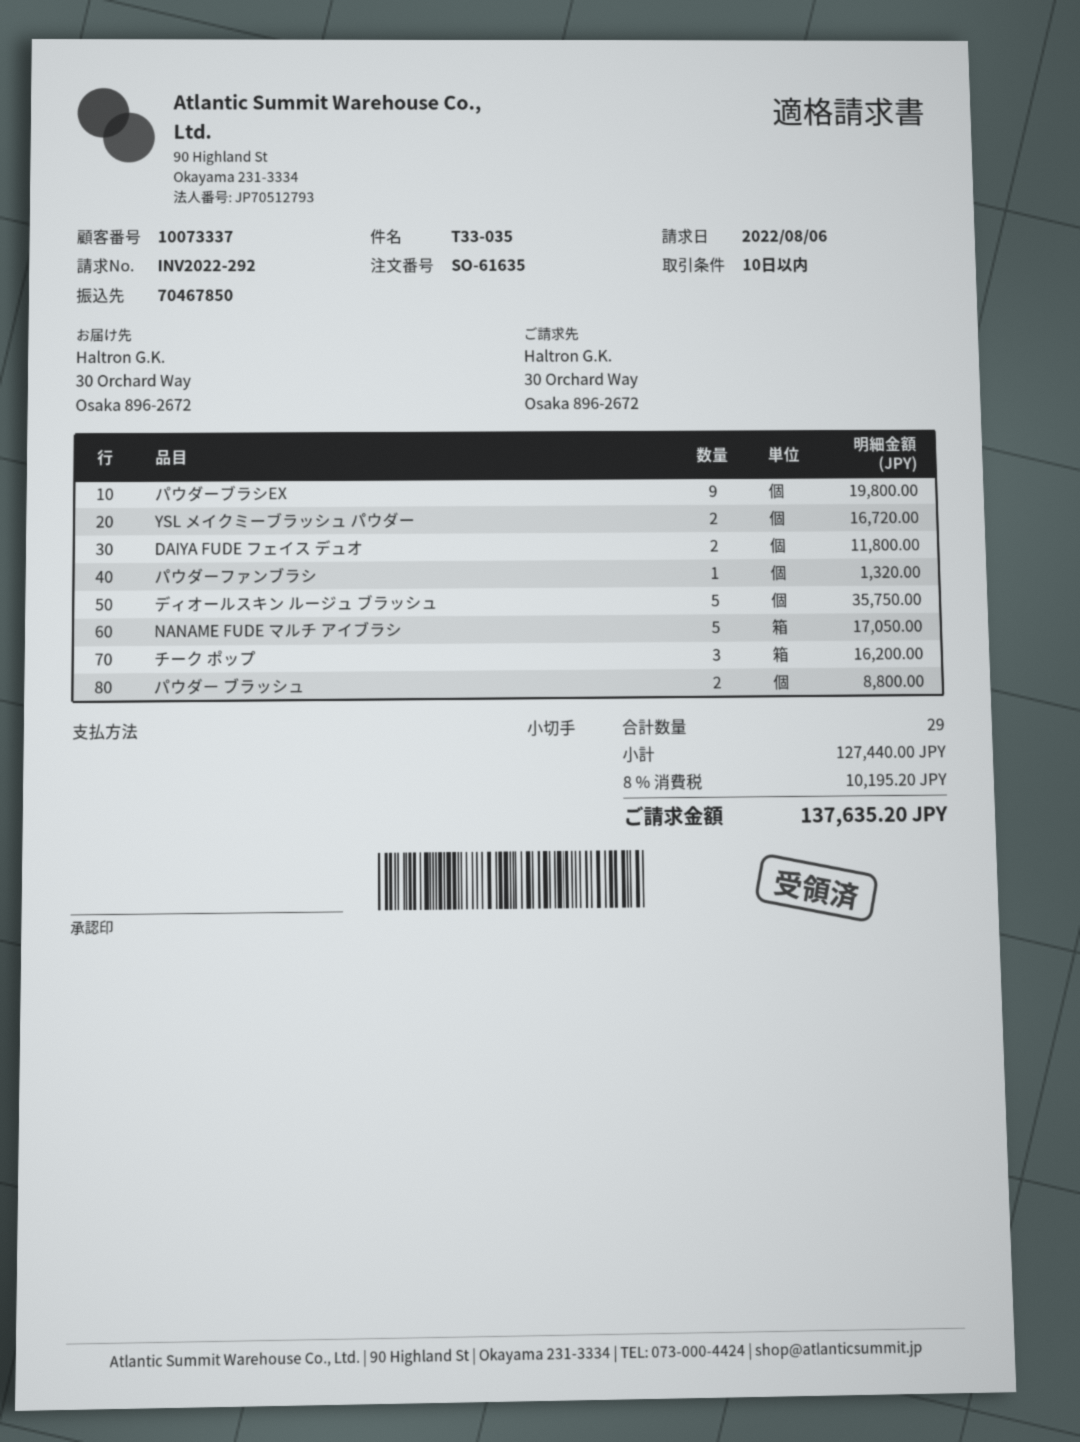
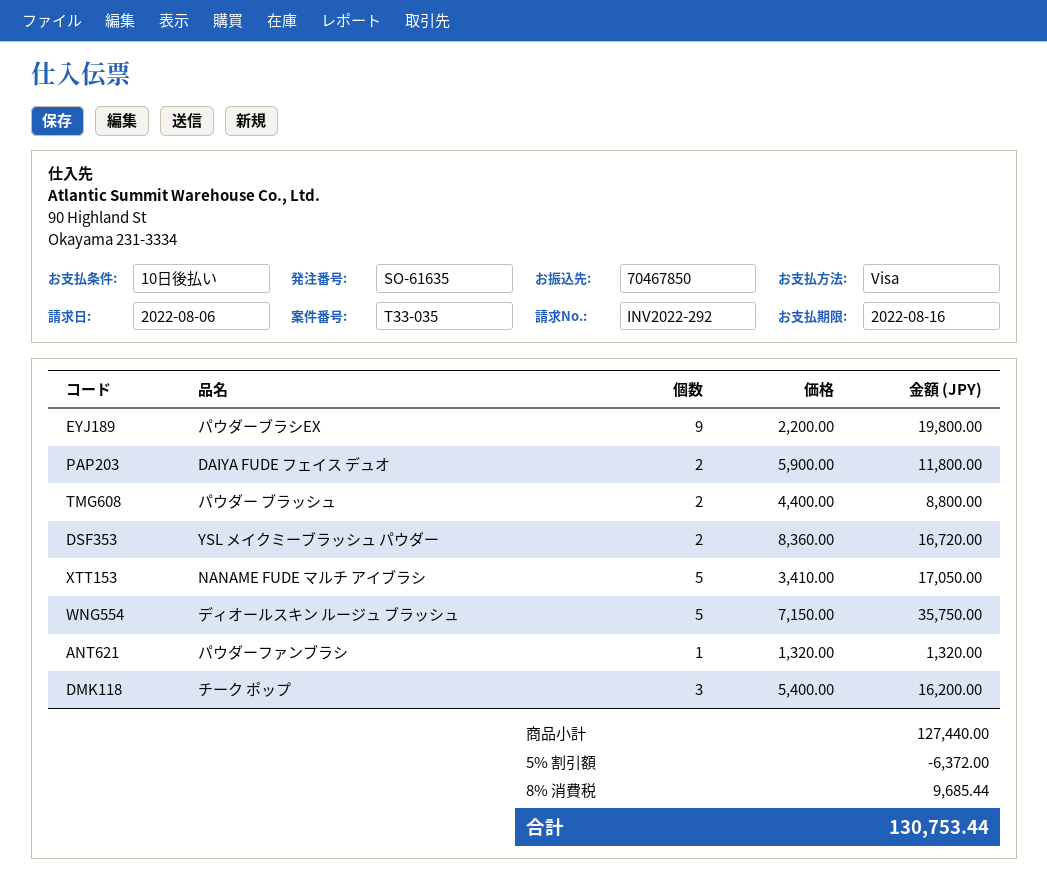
payment method: cheque -> Visa
discount: none -> 5% = 6372.00
tax: 8% = 10195.20 -> 8% = 9685.44
total: 137635.20 -> 130753.44

